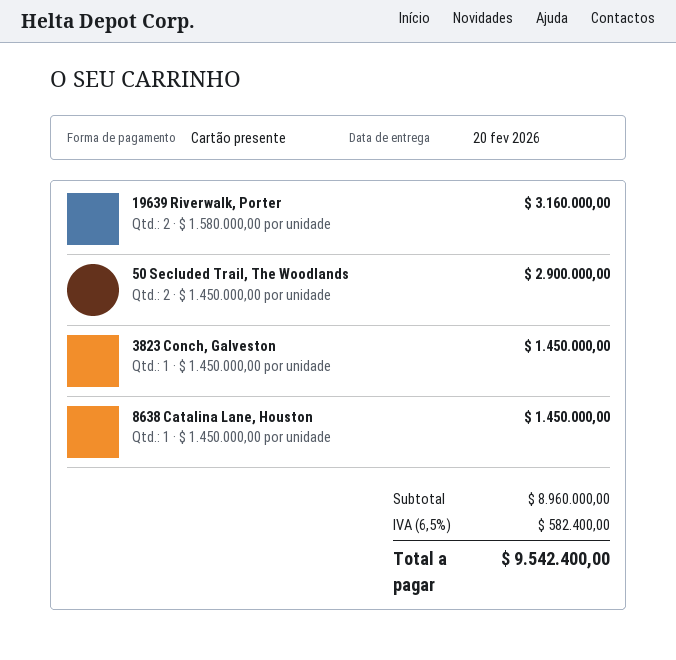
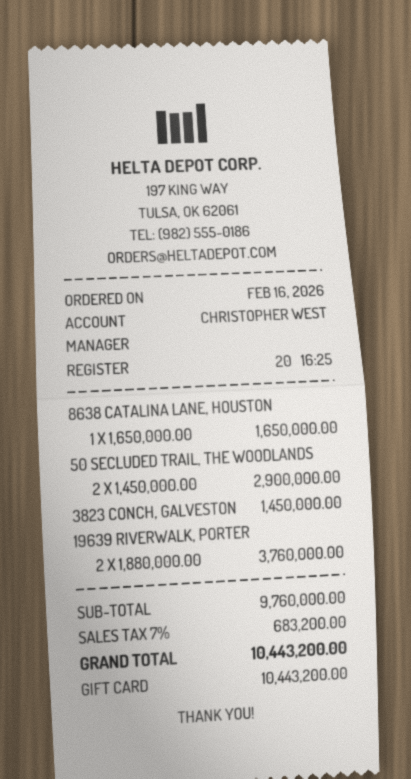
19639 Riverwalk, Porter: 2 x 1580000.00 = 3160000.00 -> 2 x 1880000.00 = 3760000.00
8638 Catalina Lane, Houston: 1 x 1450000.00 = 1450000.00 -> 1 x 1650000.00 = 1650000.00
subtotal: 8960000.00 -> 9760000.00
tax: 6.5% = 582400.00 -> 7% = 683200.00
total: 9542400.00 -> 10443200.00

